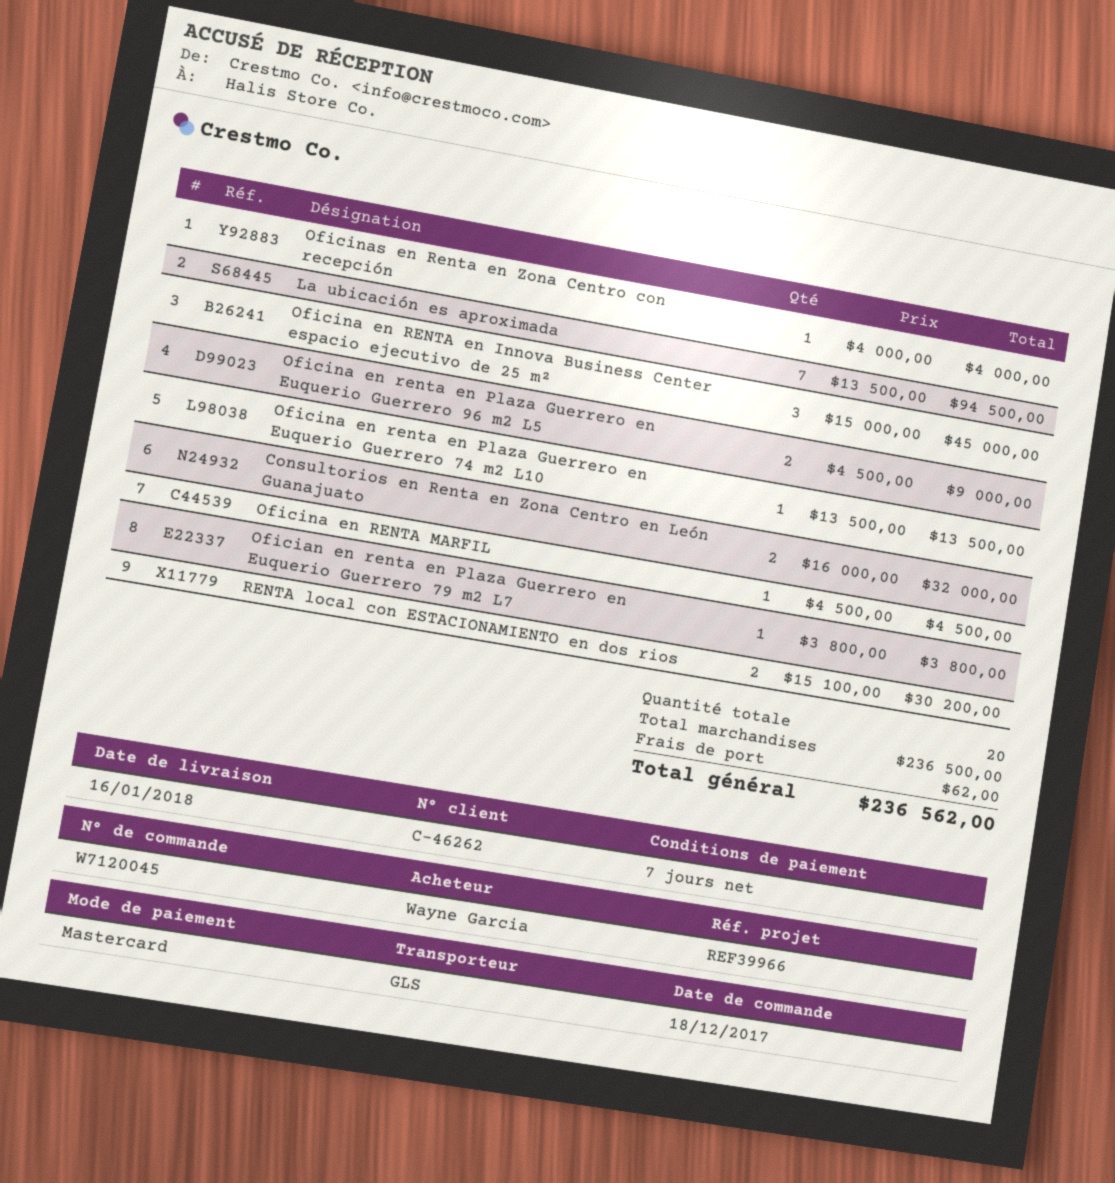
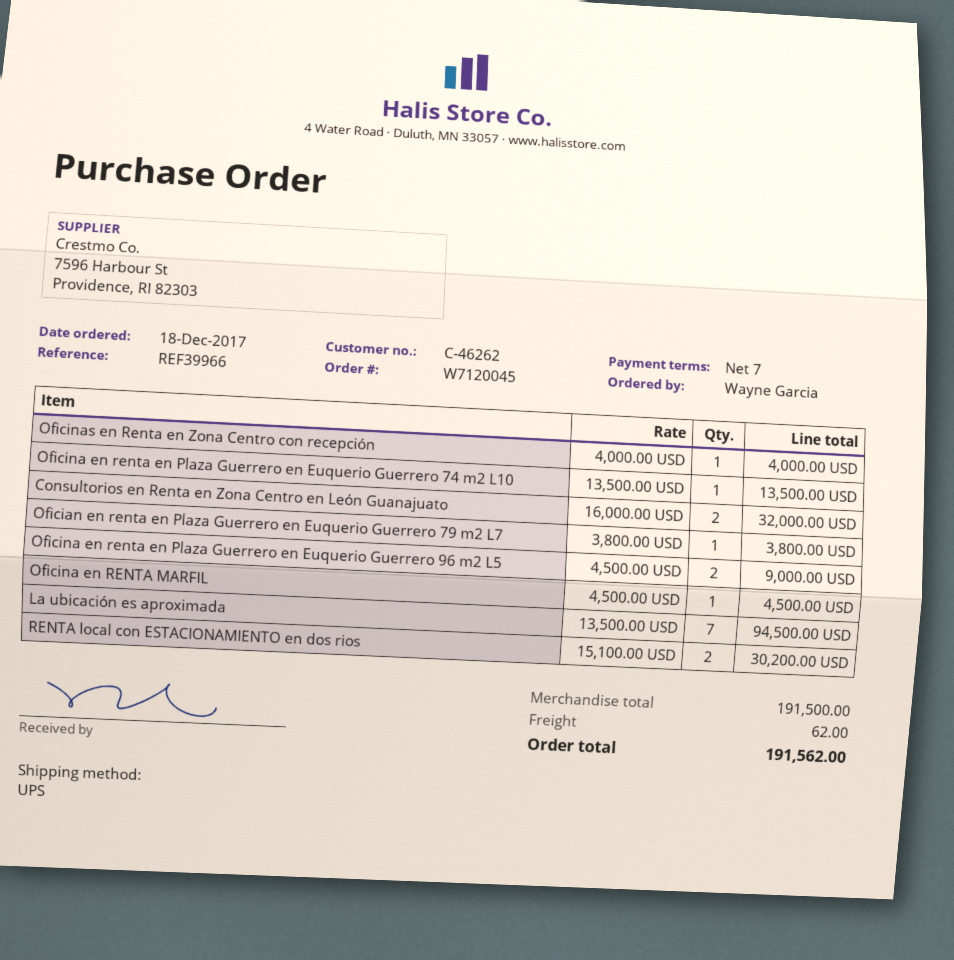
shipping method: GLS -> UPS
Oficina en RENTA en Innova Business Center espacio ejecutivo de 25 m²: 3 x 15000.00 = 45000.00 -> none
subtotal: 236500.00 -> 191500.00
total: 236562.00 -> 191562.00

